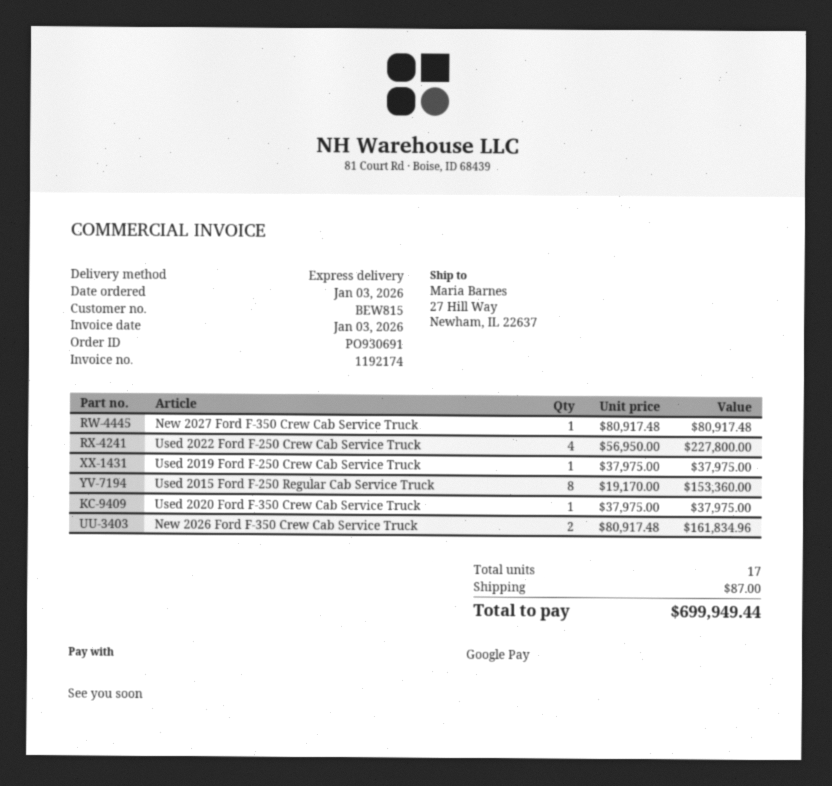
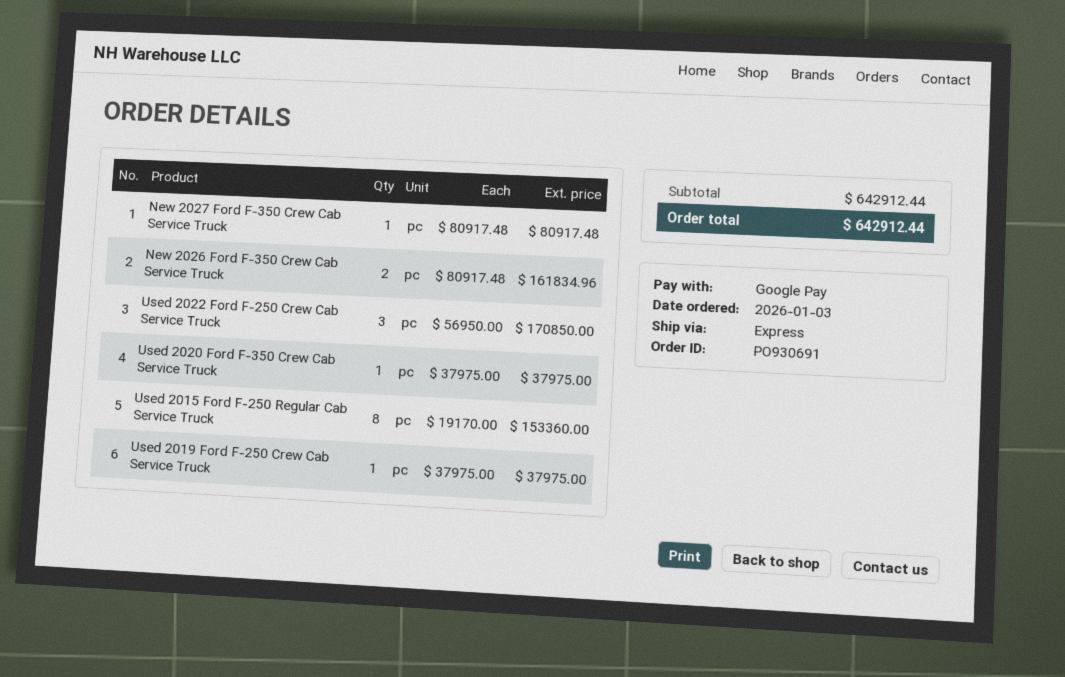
Used 2022 Ford F-250 Crew Cab Service Truck: 4 x 56950.00 = 227800.00 -> 3 x 56950.00 = 170850.00
shipping: 87.00 -> none
total: 699949.44 -> 642912.44

